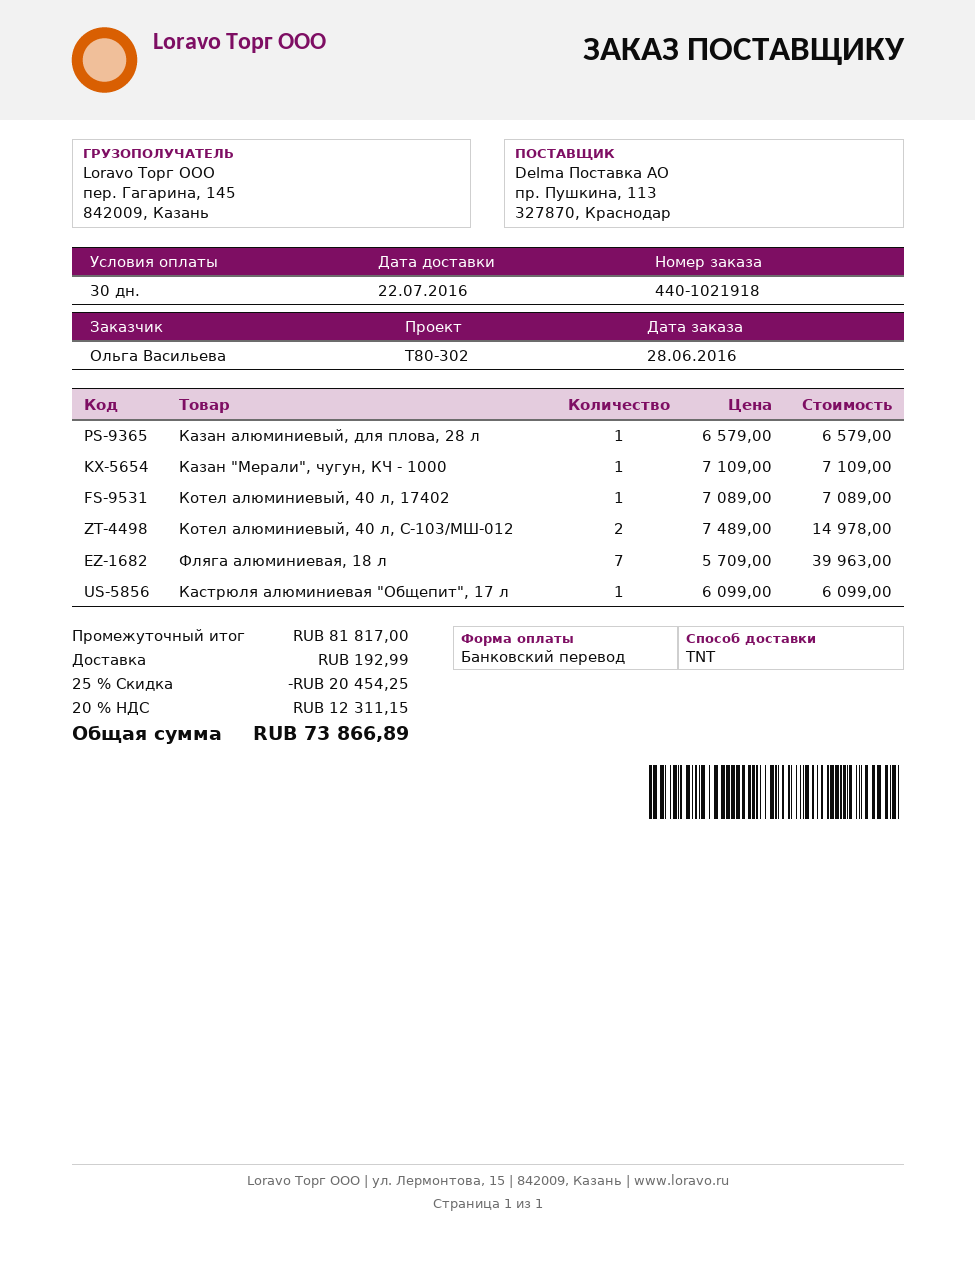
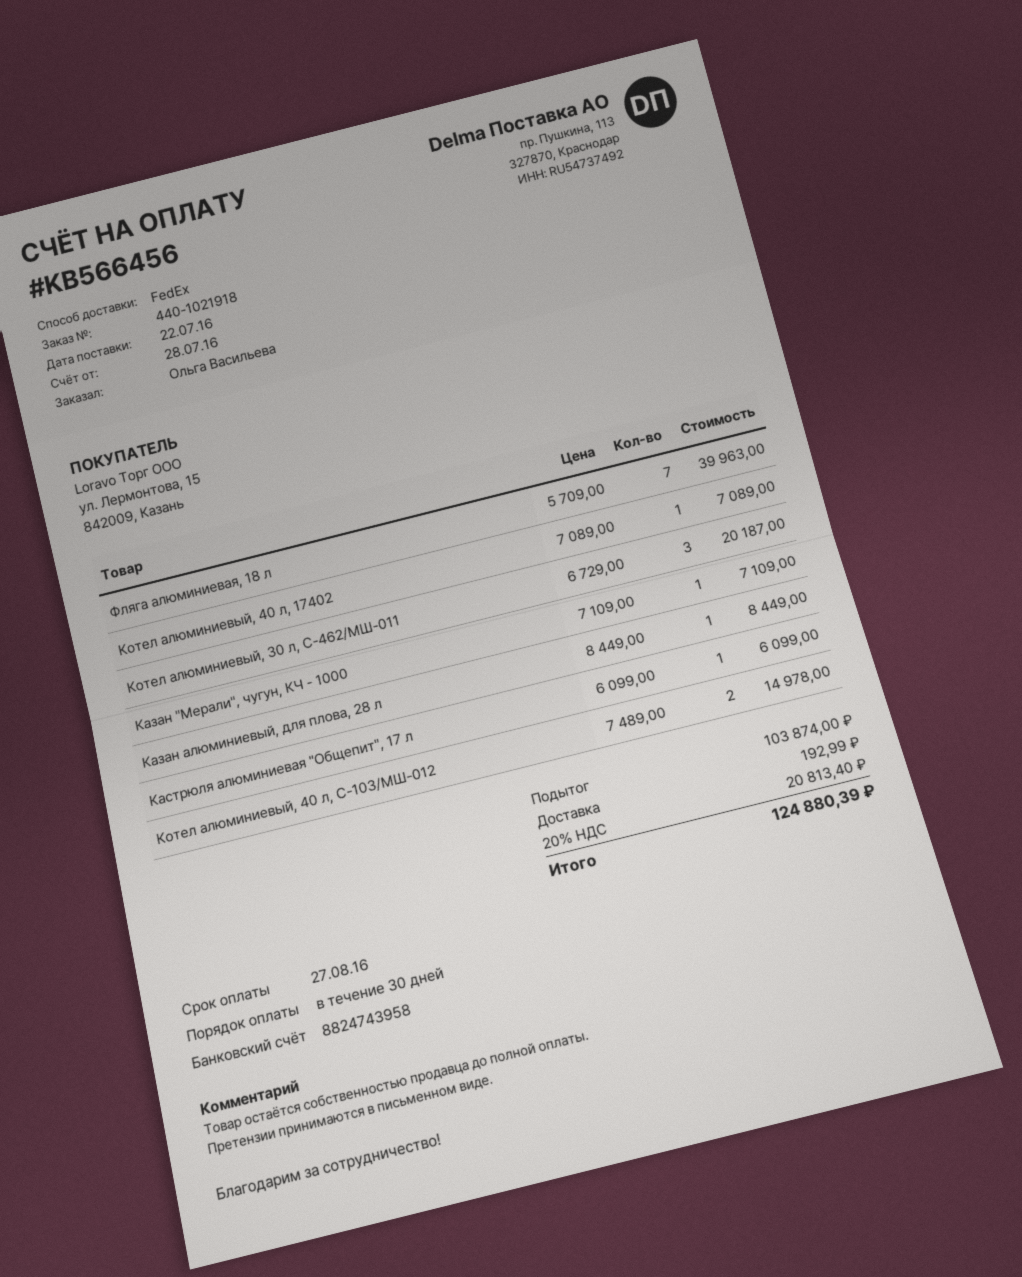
shipping method: TNT -> FedEx
Казан алюминиевый, для плова, 28 л: 1 x 6579.00 = 6579.00 -> 1 x 8449.00 = 8449.00
Котел алюминиевый, 30 л, С-462/МШ-011: none -> 3 x 6729.00 = 20187.00
subtotal: 81817.00 -> 103874.00
discount: 25% = 20454.25 -> none
tax: 20% = 12311.15 -> 20% = 20813.40
total: 73866.89 -> 124880.39

